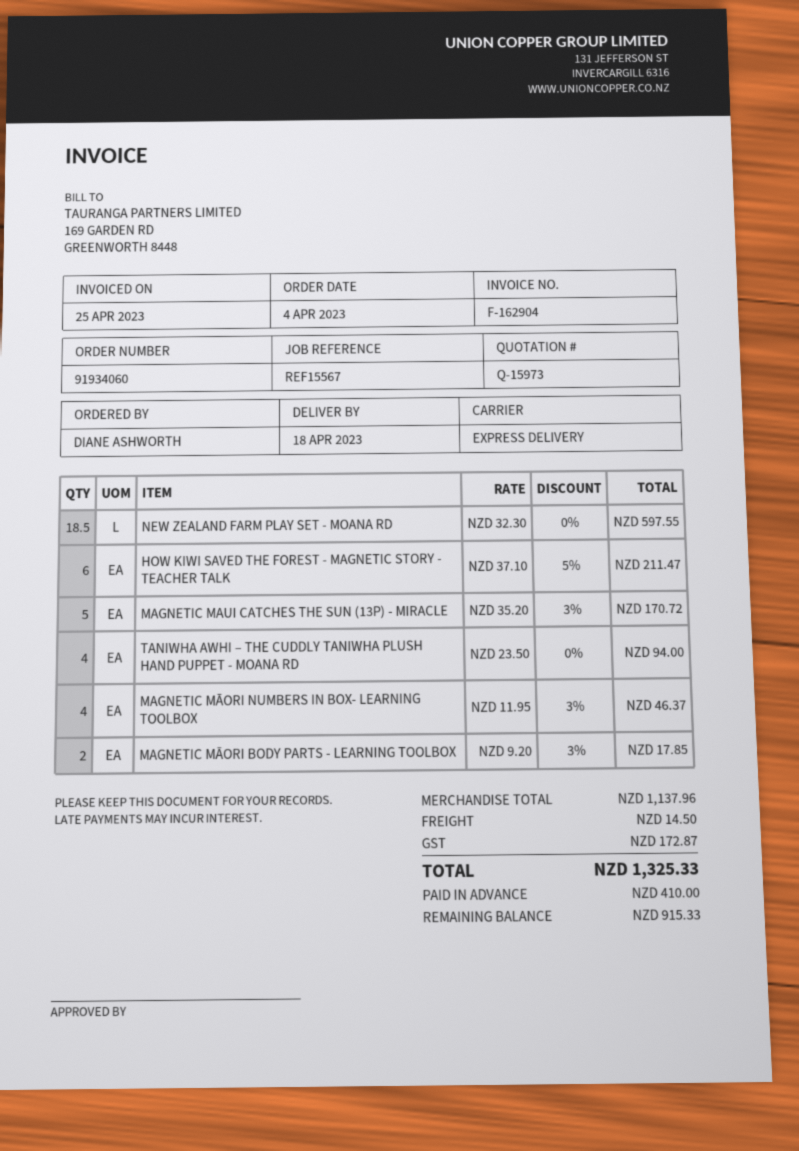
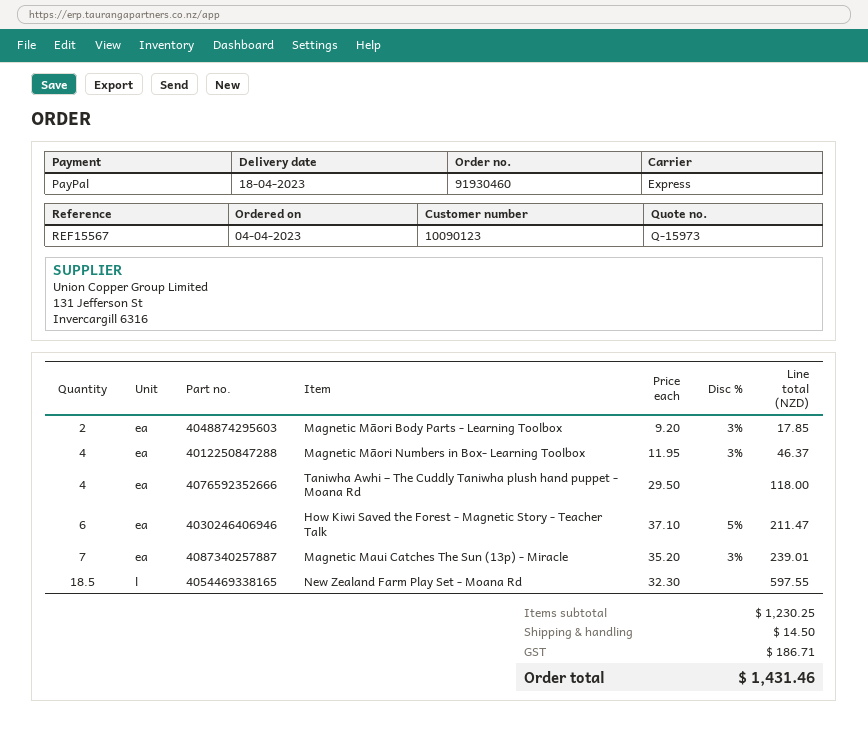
order number: 91934060 -> 91930460
MAGNETIC MAUI CATCHES THE SUN (13P) - MIRACLE: 5 x 35.20 - 3% = 170.72 -> 7 x 35.20 - 3% = 239.01
TANIWHA AWHI – THE CUDDLY TANIWHA PLUSH HAND PUPPET - MOANA RD: 4 x 23.50 = 94.00 -> 4 x 29.50 = 118.00
subtotal: 1137.96 -> 1230.25
tax: 172.87 -> 186.71
total: 1325.33 -> 1431.46

